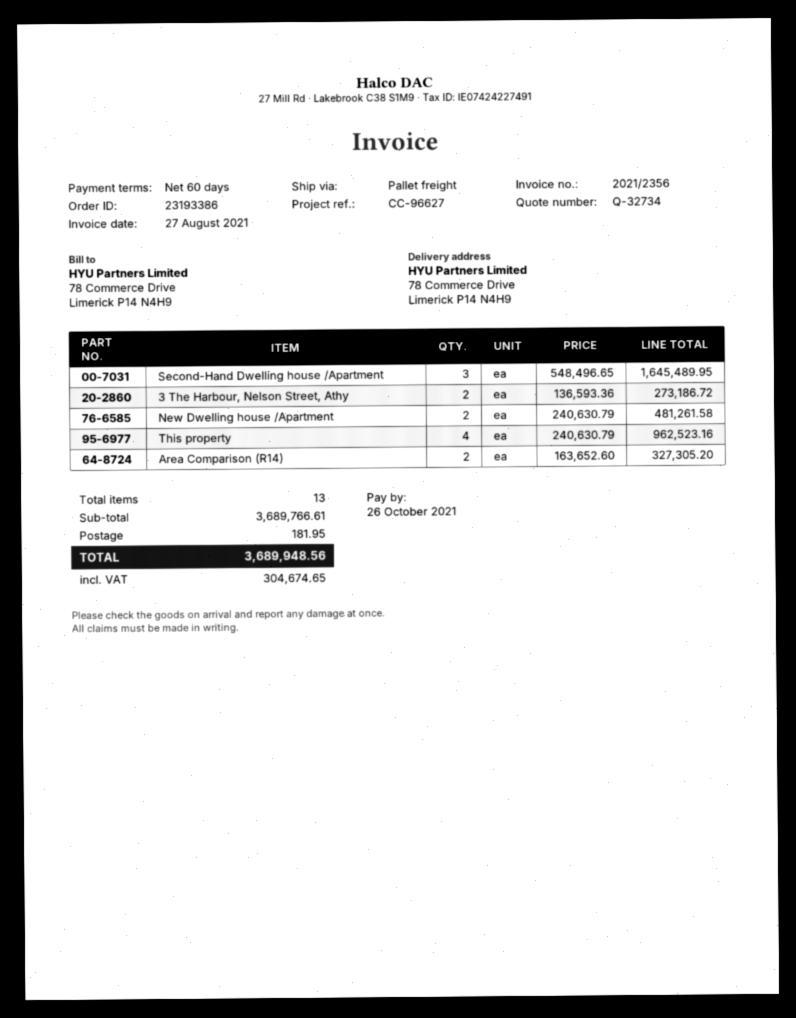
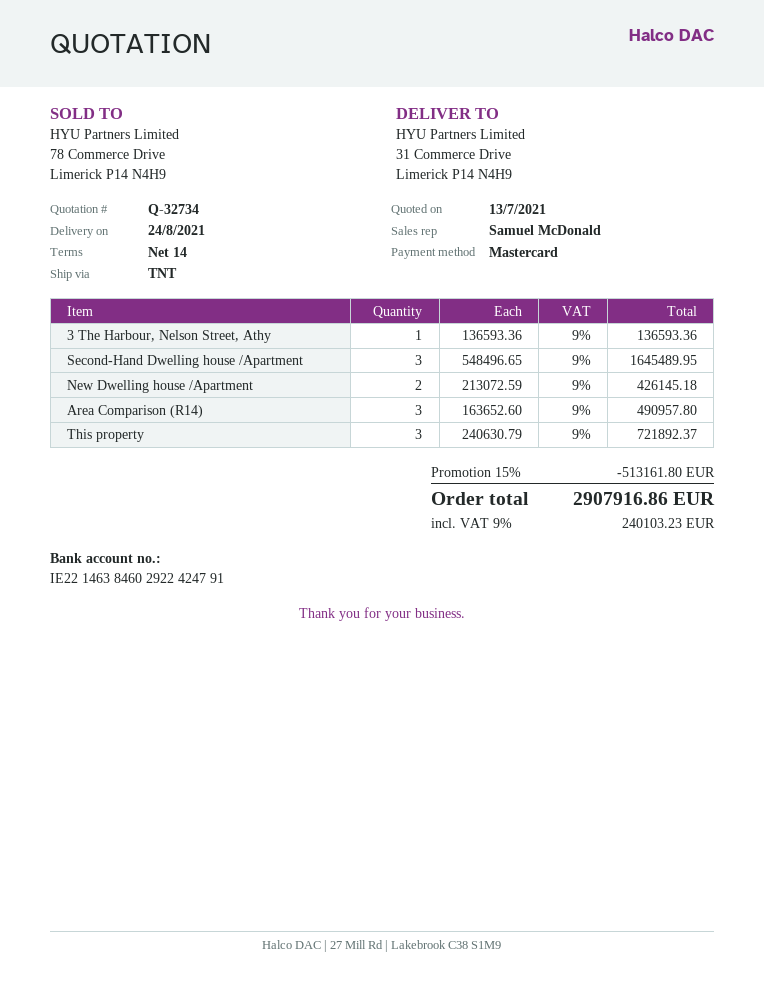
payment terms: 60 days -> 14 days
shipping method: pallet freight -> TNT
ship to: 78 Commerce Drive, Limerick P14 N4H9 -> 31 Commerce Drive, Limerick P14 N4H9
3 The Harbour, Nelson Street, Athy: 2 x 136593.36 = 273186.72 -> 1 x 136593.36 = 136593.36
New Dwelling house /Apartment: 2 x 240630.79 = 481261.58 -> 2 x 213072.59 = 426145.18
This property: 4 x 240630.79 = 962523.16 -> 3 x 240630.79 = 721892.37
Area Comparison (R14): 2 x 163652.60 = 327305.20 -> 3 x 163652.60 = 490957.80
discount: none -> 15% = 513161.80
shipping: 181.95 -> none
tax: 304674.65 -> 240103.23
total: 3689948.56 -> 2907916.86

